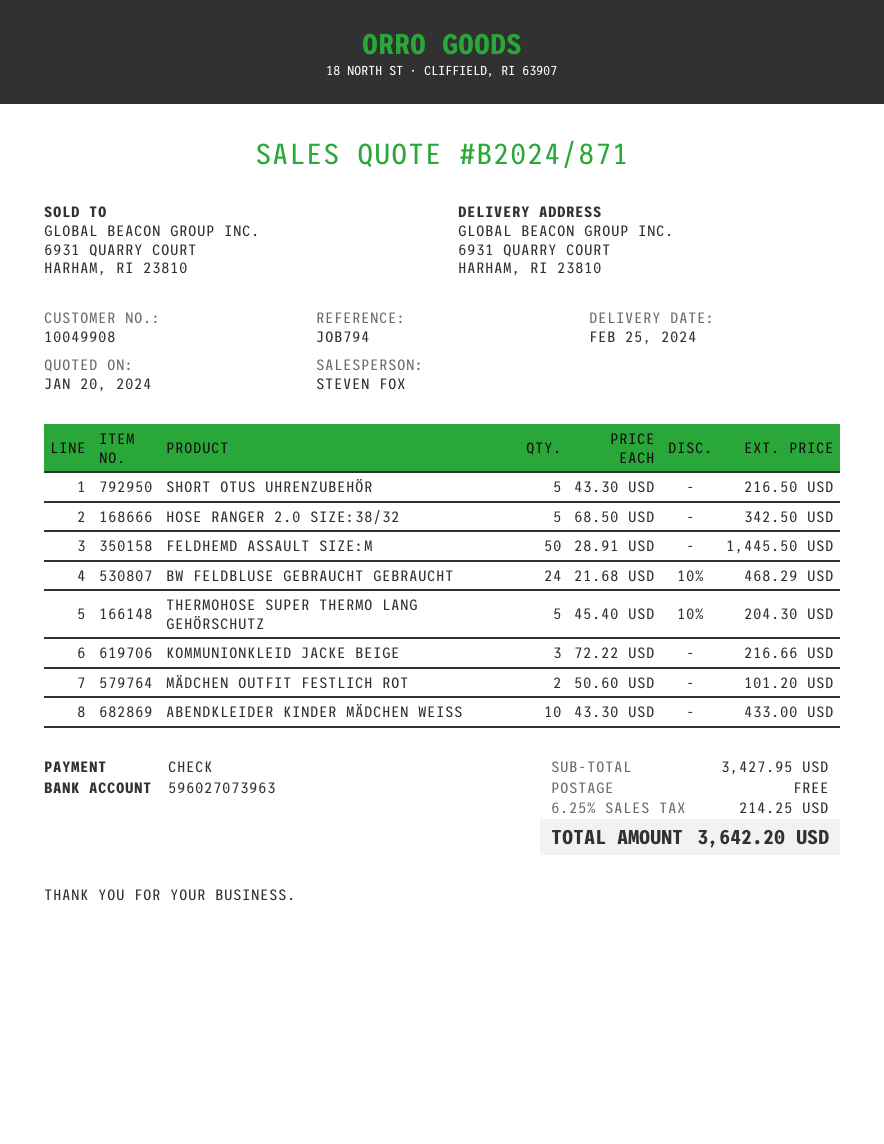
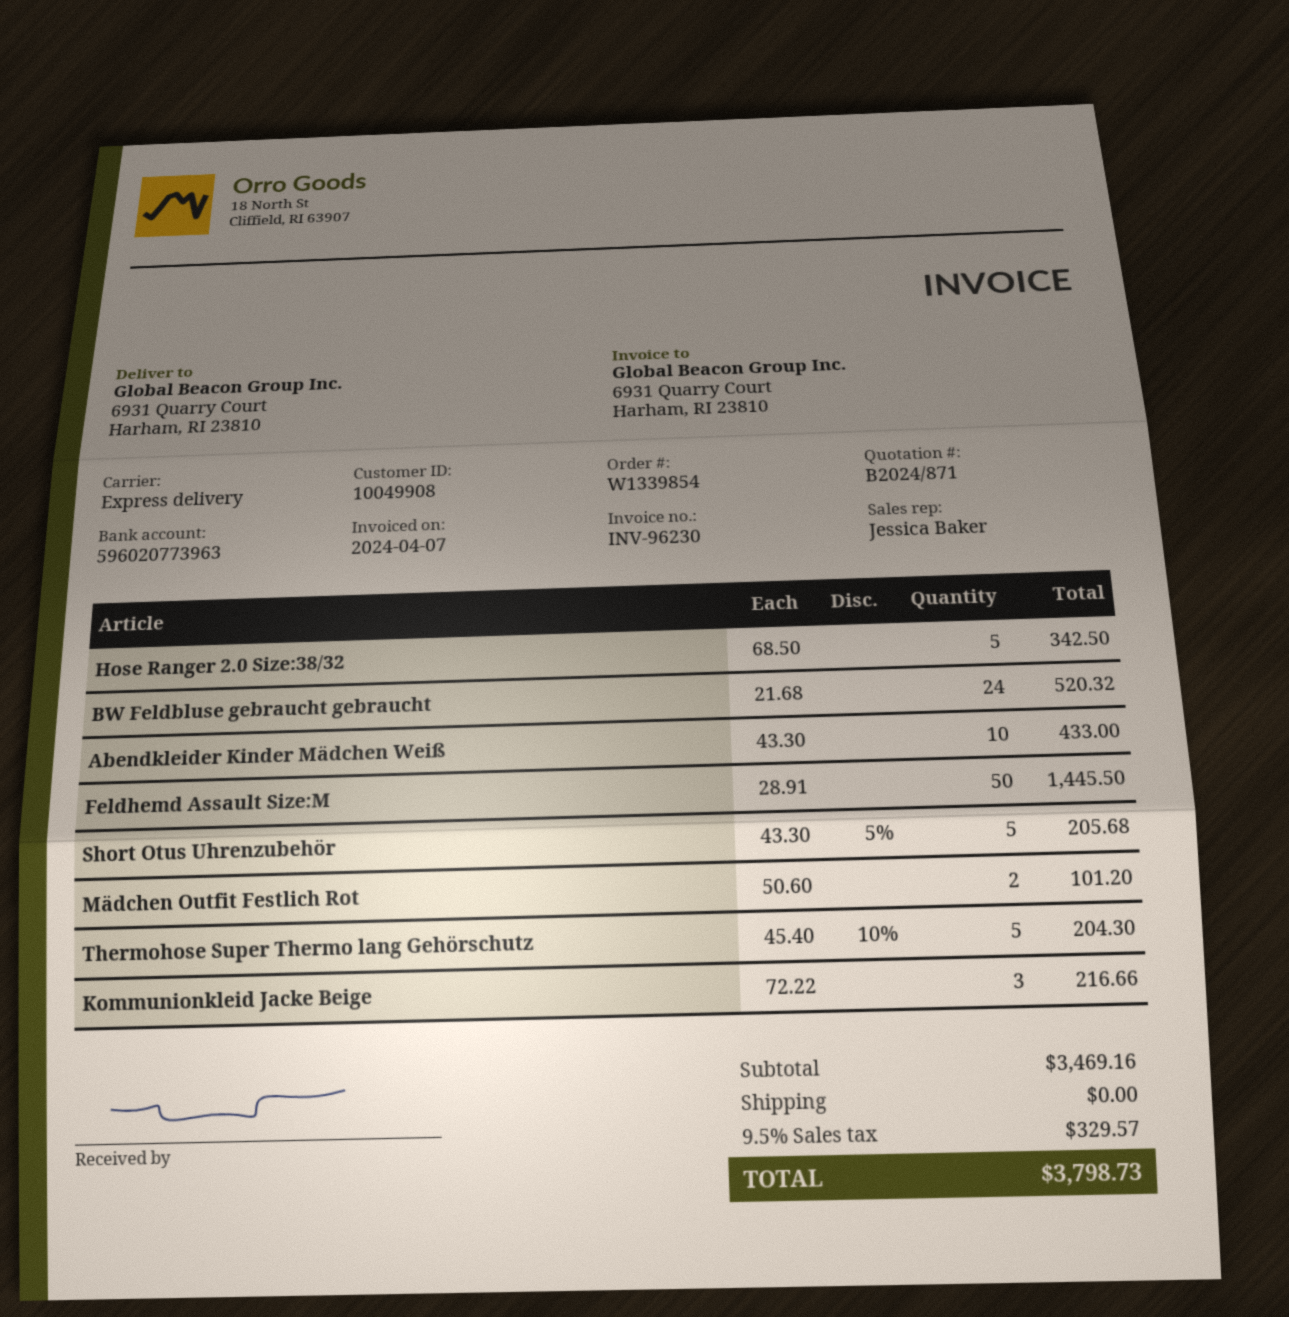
sales rep: STEVEN FOX -> Jessica Baker
bank account: 596027073963 -> 596020773963
SHORT OTUS UHRENZUBEHÖR: 5 x 43.30 = 216.50 -> 5 x 43.30 - 5% = 205.68
BW FELDBLUSE GEBRAUCHT GEBRAUCHT: 24 x 21.68 - 10% = 468.29 -> 24 x 21.68 = 520.32
subtotal: 3427.95 -> 3469.16
tax: 6.25% = 214.25 -> 9.5% = 329.57
total: 3642.20 -> 3798.73

